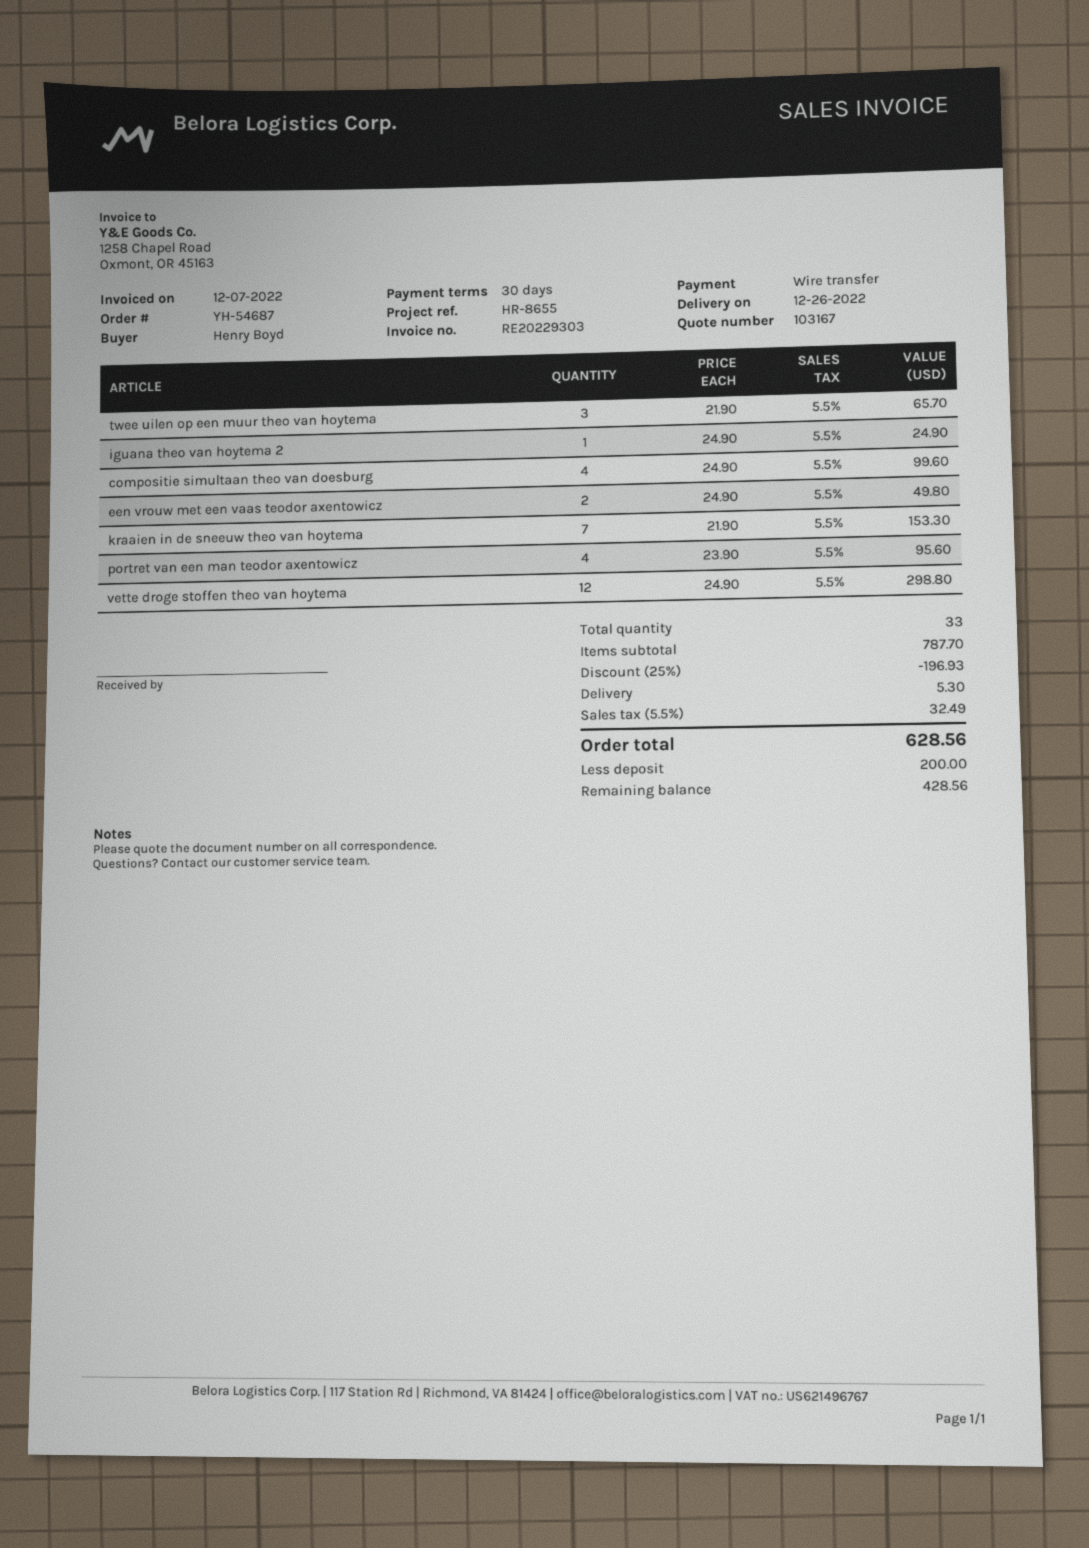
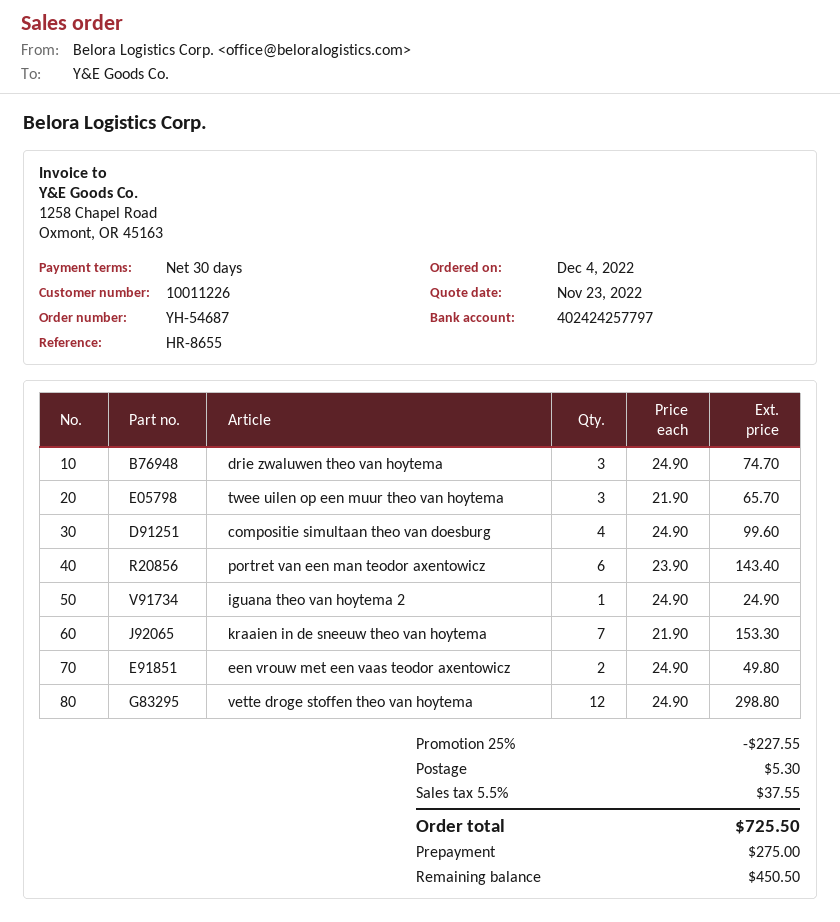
portret van een man teodor axentowicz: 4 x 23.90 = 95.60 -> 6 x 23.90 = 143.40
drie zwaluwen theo van hoytema: none -> 3 x 24.90 = 74.70
discount: 25% = 196.93 -> 25% = 227.55
tax: 5.5% = 32.49 -> 5.5% = 37.55
total: 628.56 -> 725.50
deposit: 200.00 -> 275.00
balance: 428.56 -> 450.50

